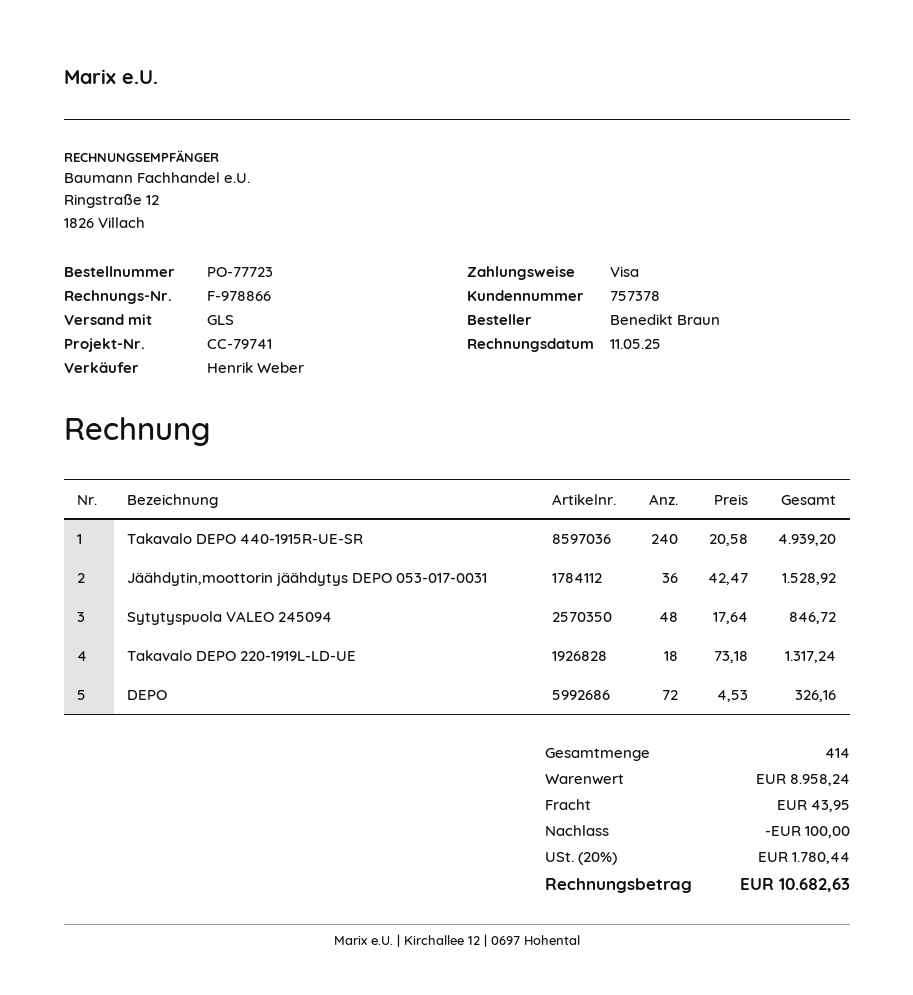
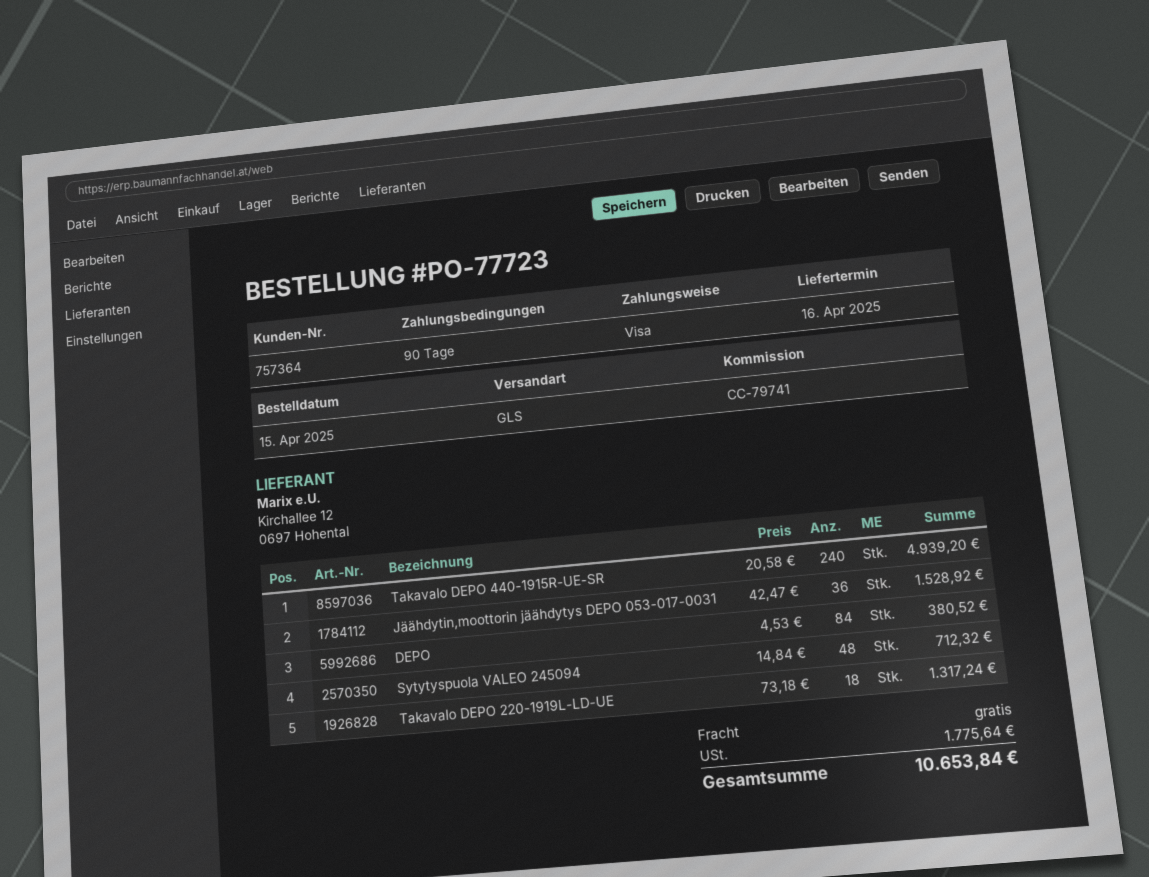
customer number: 757378 -> 757364
Sytytyspuola VALEO 245094: 48 x 17.64 = 846.72 -> 48 x 14.84 = 712.32
DEPO: 72 x 4.53 = 326.16 -> 84 x 4.53 = 380.52
discount: 100.00 -> none
shipping: 43.95 -> 0.00
tax: 1780.44 -> 1775.64
total: 10682.63 -> 10653.84

